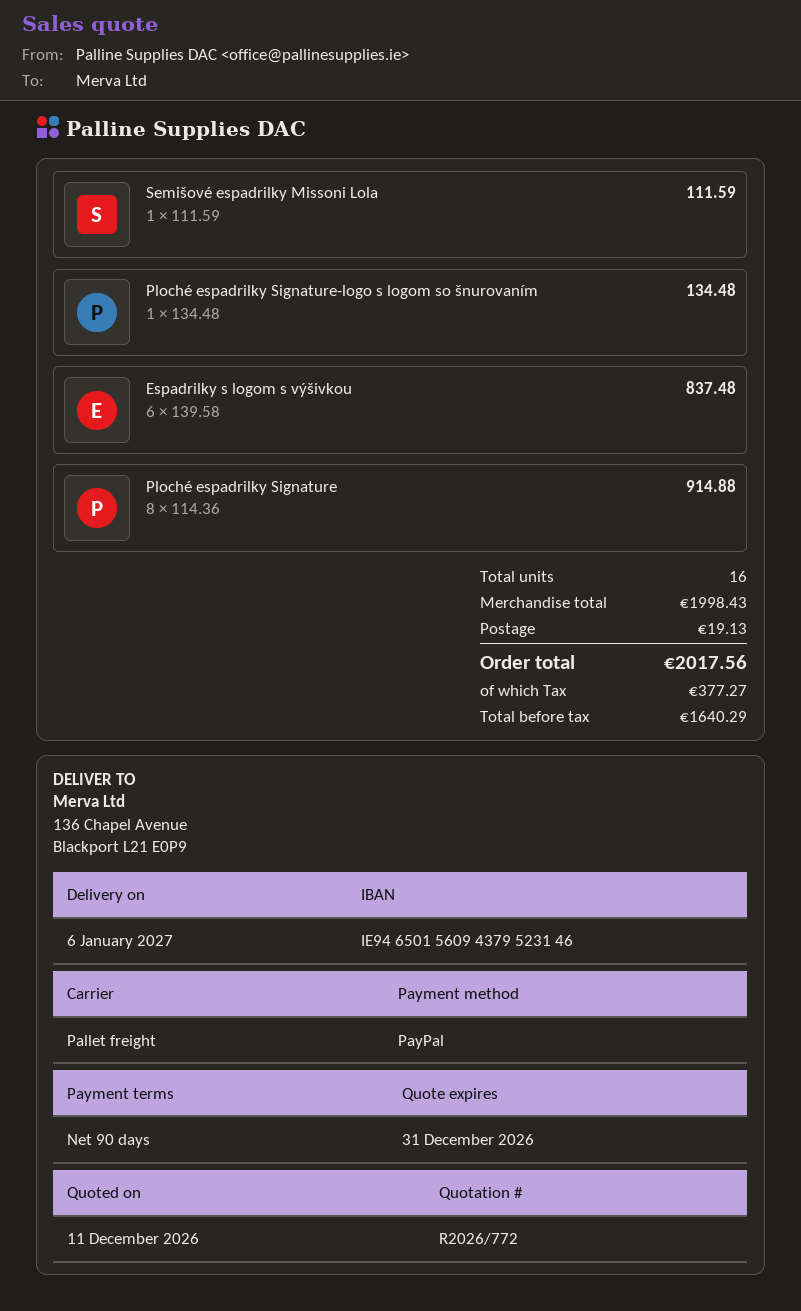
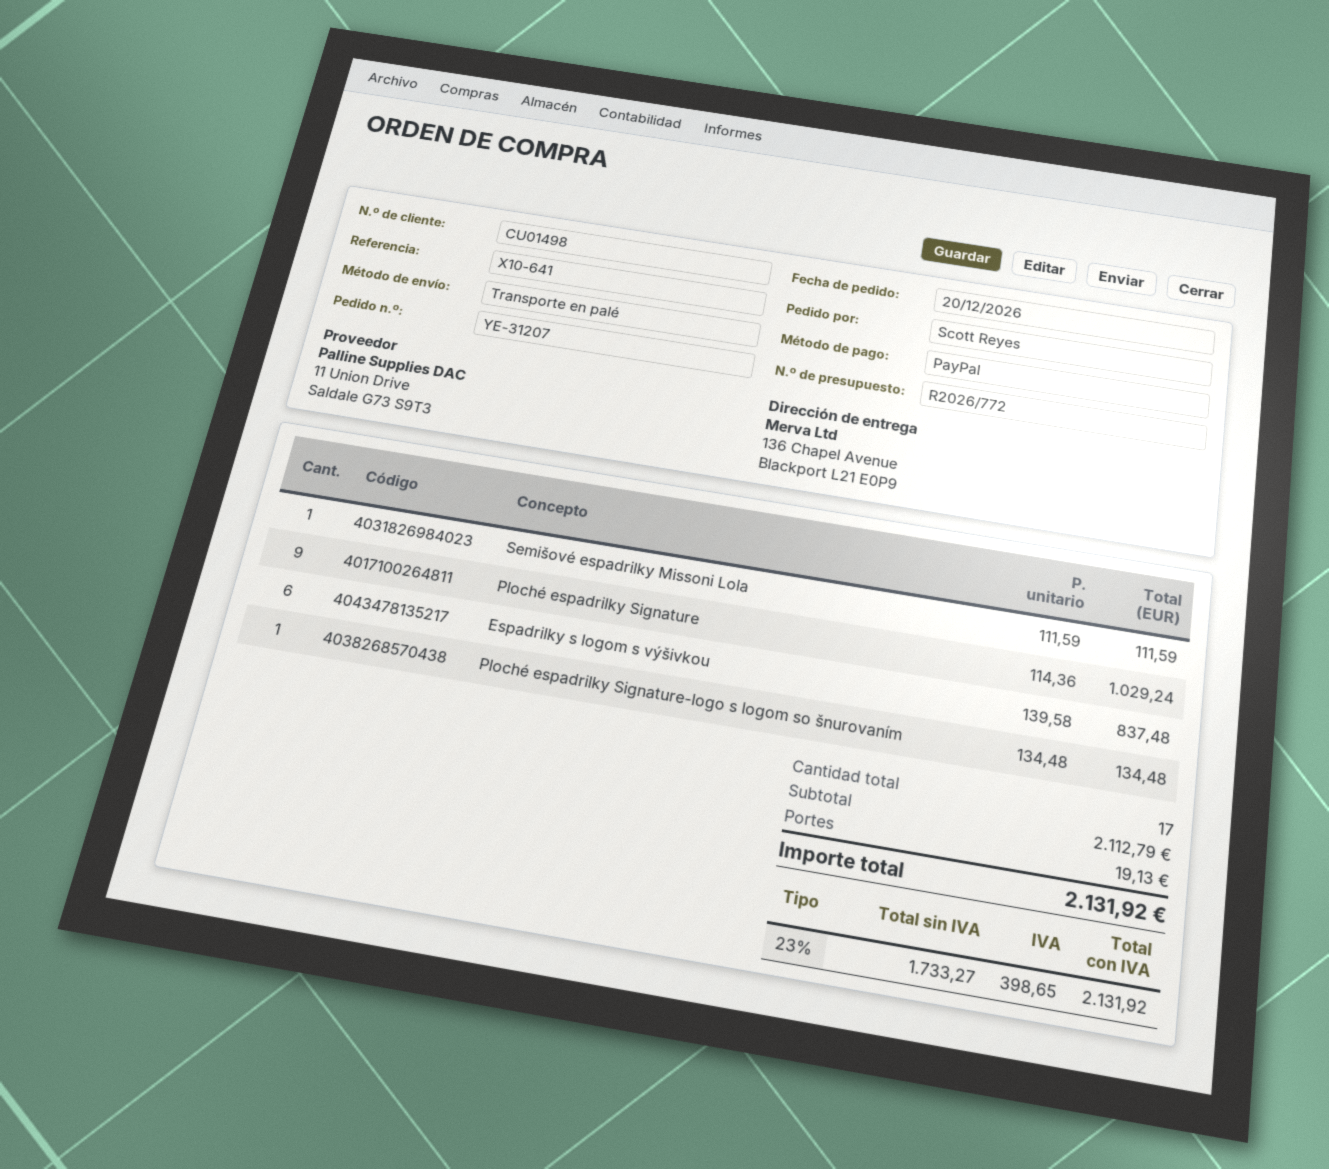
Ploché espadrilky Signature: 8 x 114.36 = 914.88 -> 9 x 114.36 = 1029.24
total quantity: 16 -> 17
subtotal: 1998.43 -> 2112.79
net: 1640.29 -> 1733.27
tax: 377.27 -> 398.65
total: 2017.56 -> 2131.92

